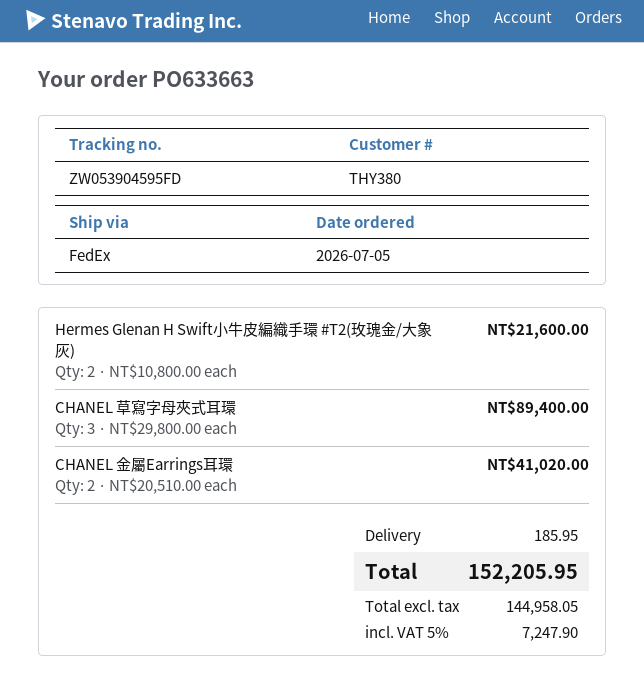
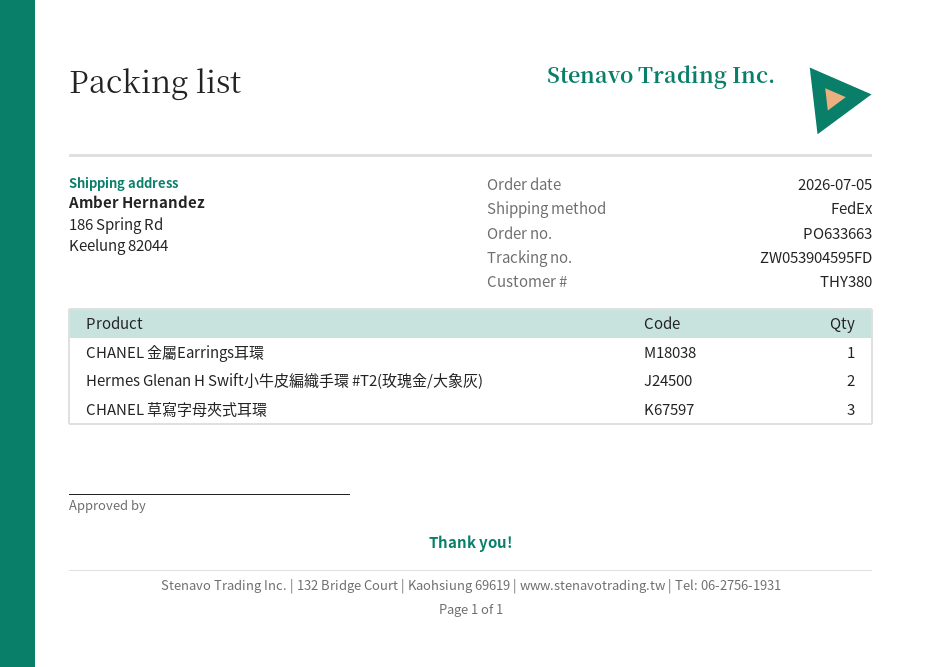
CHANEL 金屬Earrings耳環: 2 -> 1

